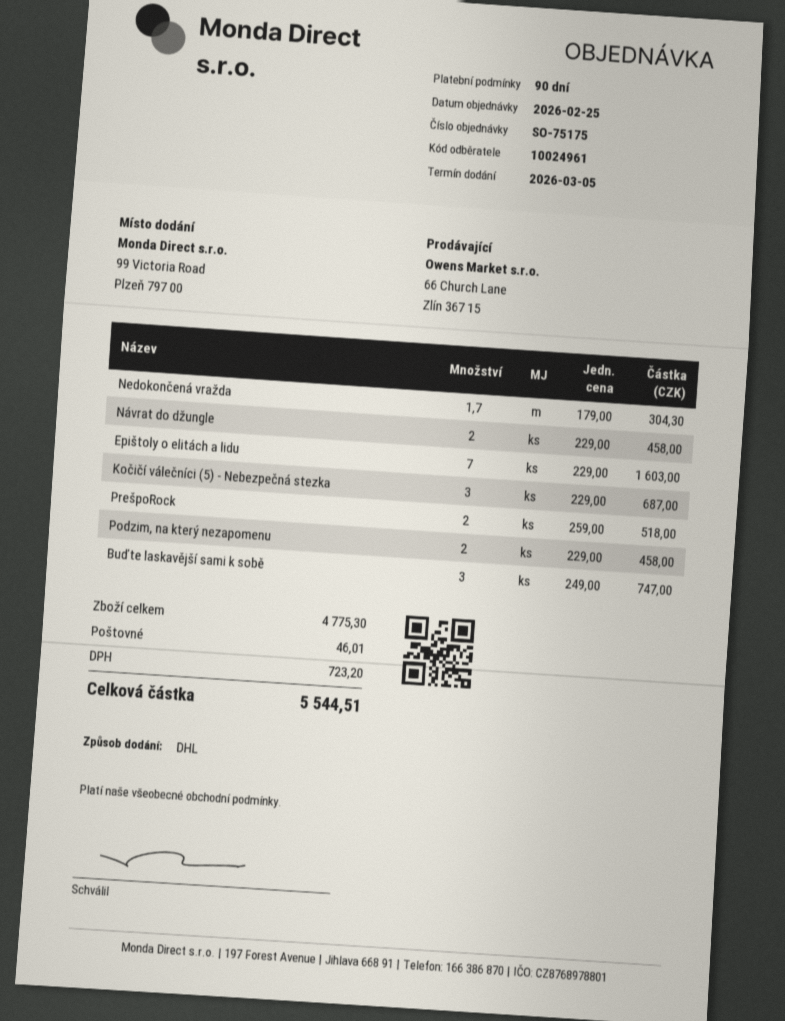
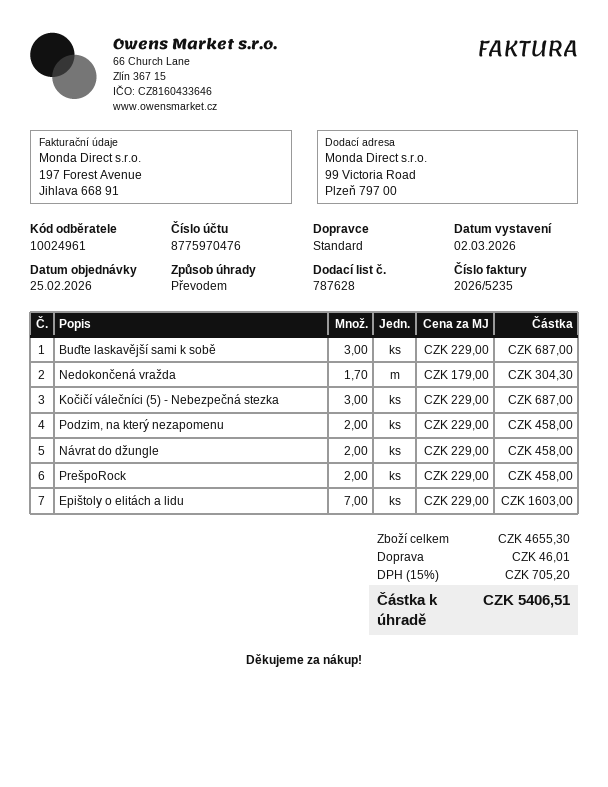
shipping method: DHL -> standard
PrešpoRock: 2 x 259.00 = 518.00 -> 2 x 229.00 = 458.00
Buďte laskavější sami k sobě: 3 x 249.00 = 747.00 -> 3 x 229.00 = 687.00
subtotal: 4775.30 -> 4655.30
tax: 723.20 -> 705.20
total: 5544.51 -> 5406.51

